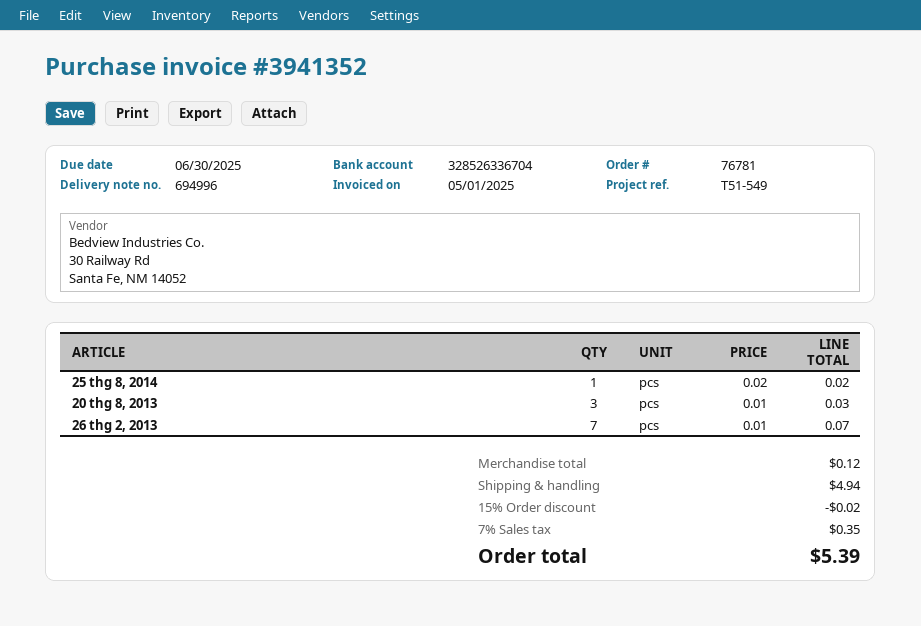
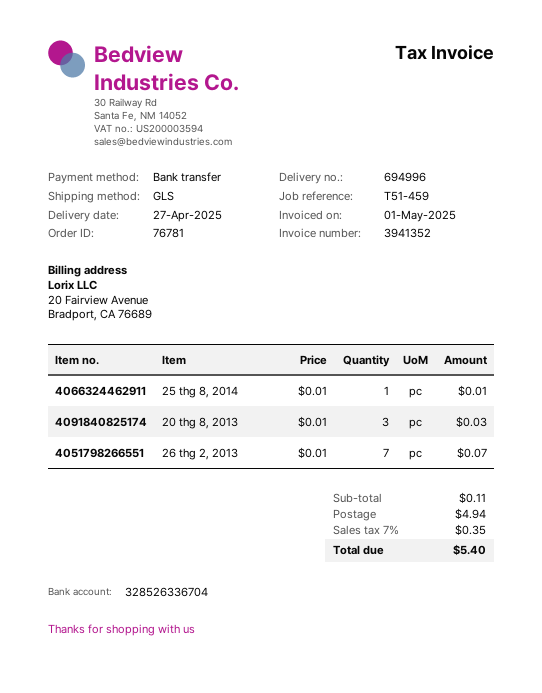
reference: T51-549 -> T51-459
25 thg 8, 2014: 1 x 0.02 = 0.02 -> 1 x 0.01 = 0.01
subtotal: 0.12 -> 0.11
discount: 15% = 0.02 -> none
total: 5.39 -> 5.40

